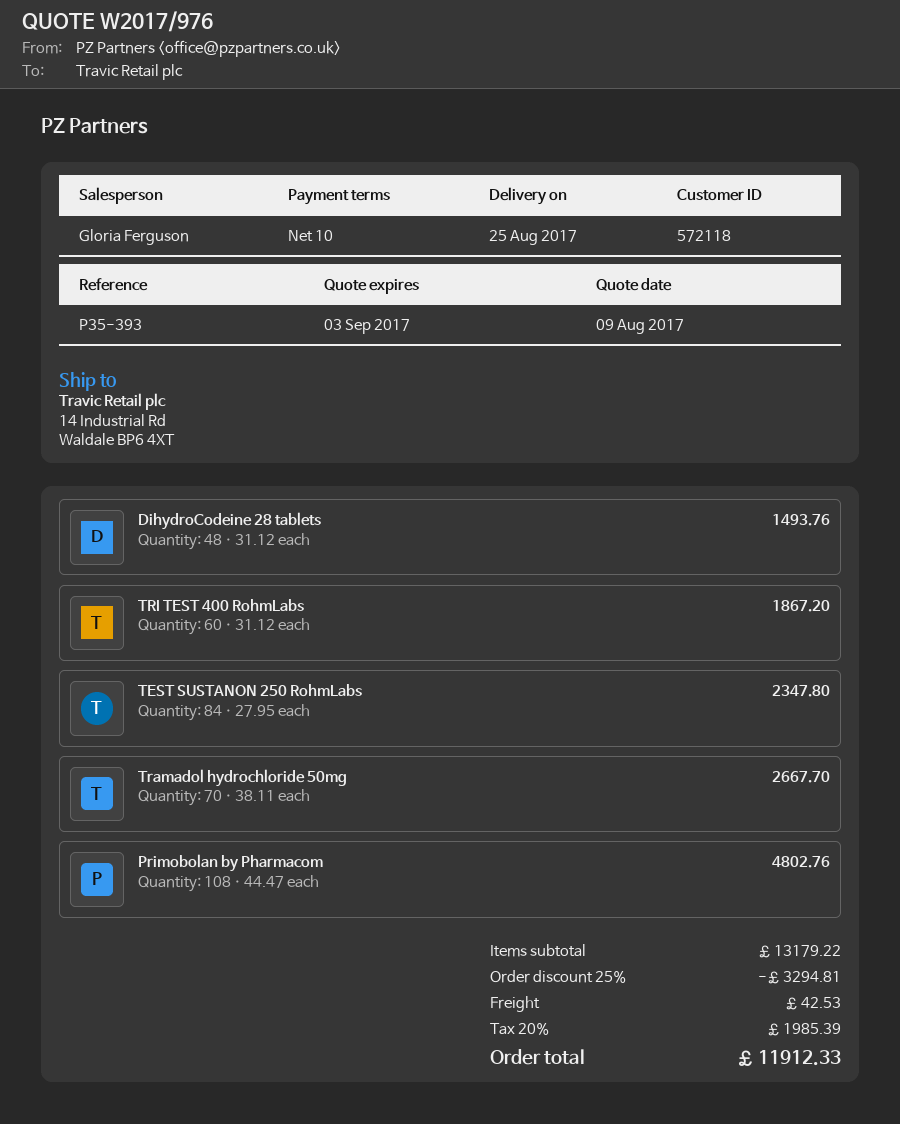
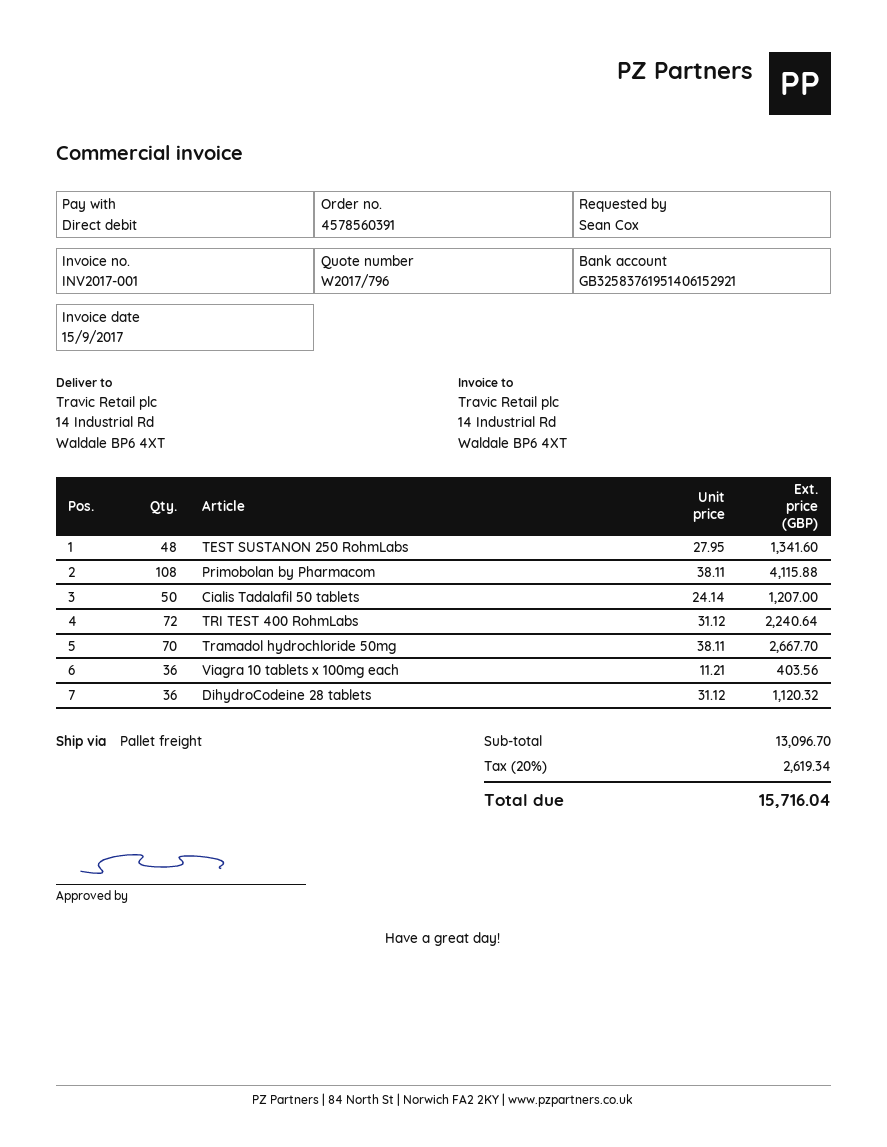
quote number: W2017/976 -> W2017/796
DihydroCodeine 28 tablets: 48 x 31.12 = 1493.76 -> 36 x 31.12 = 1120.32
TRI TEST 400 RohmLabs: 60 x 31.12 = 1867.20 -> 72 x 31.12 = 2240.64
TEST SUSTANON 250 RohmLabs: 84 x 27.95 = 2347.80 -> 48 x 27.95 = 1341.60
Primobolan by Pharmacom: 108 x 44.47 = 4802.76 -> 108 x 38.11 = 4115.88
Cialis Tadalafil 50 tablets: none -> 50 x 24.14 = 1207.00
Viagra 10 tablets x 100mg each: none -> 36 x 11.21 = 403.56
subtotal: 13179.22 -> 13096.70
discount: 25% = 3294.81 -> none
shipping: 42.53 -> none
tax: 20% = 1985.39 -> 20% = 2619.34
total: 11912.33 -> 15716.04

